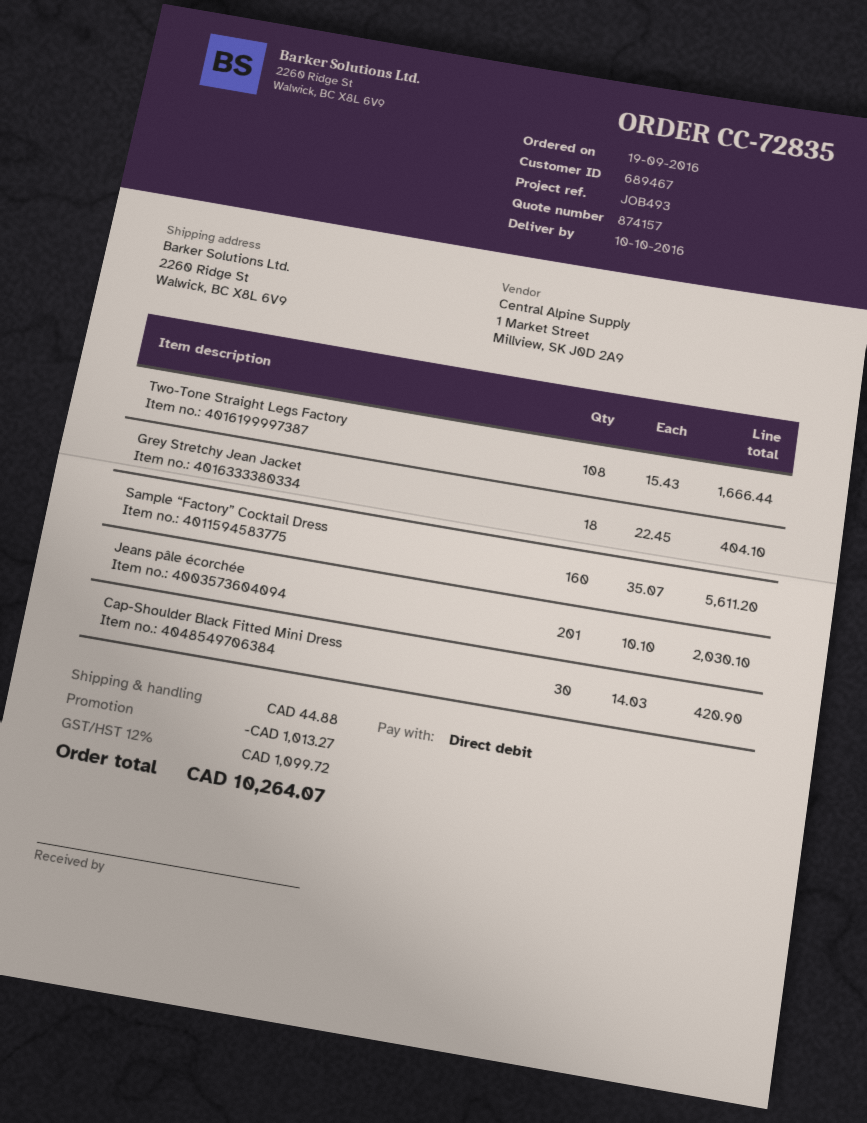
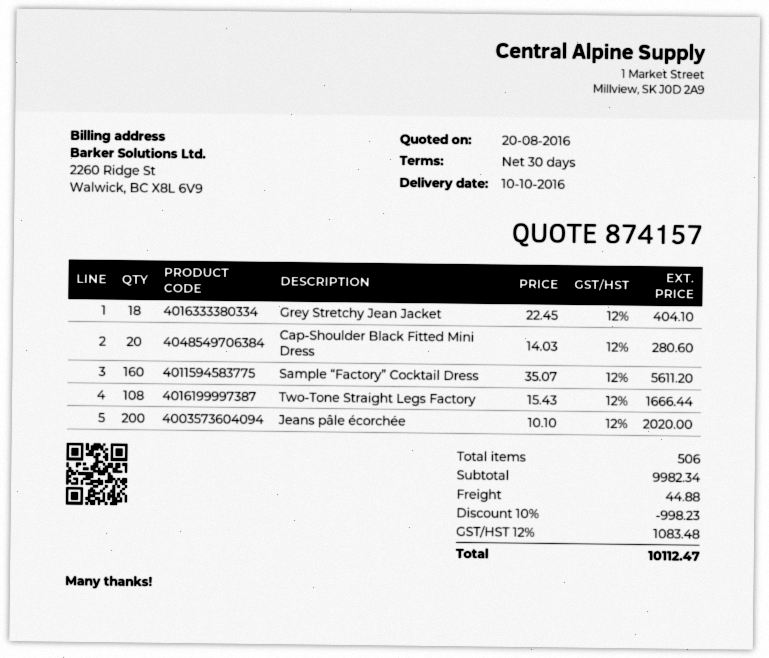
Jeans pâle écorchée: 201 x 10.10 = 2030.10 -> 200 x 10.10 = 2020.00
Cap-Shoulder Black Fitted Mini Dress: 30 x 14.03 = 420.90 -> 20 x 14.03 = 280.60
discount: 1013.27 -> 998.23
tax: 12% = 1099.72 -> 12% = 1083.48
total: 10264.07 -> 10112.47

